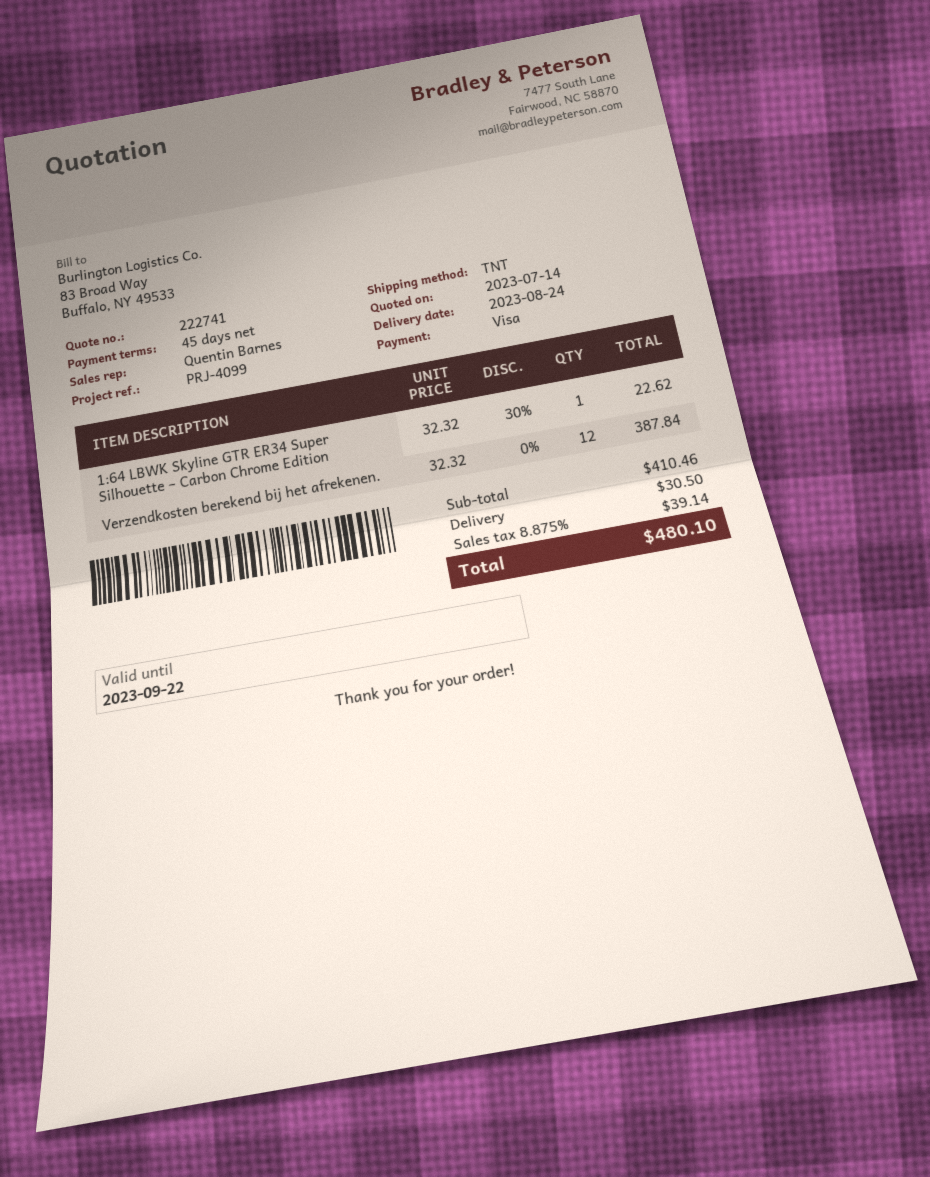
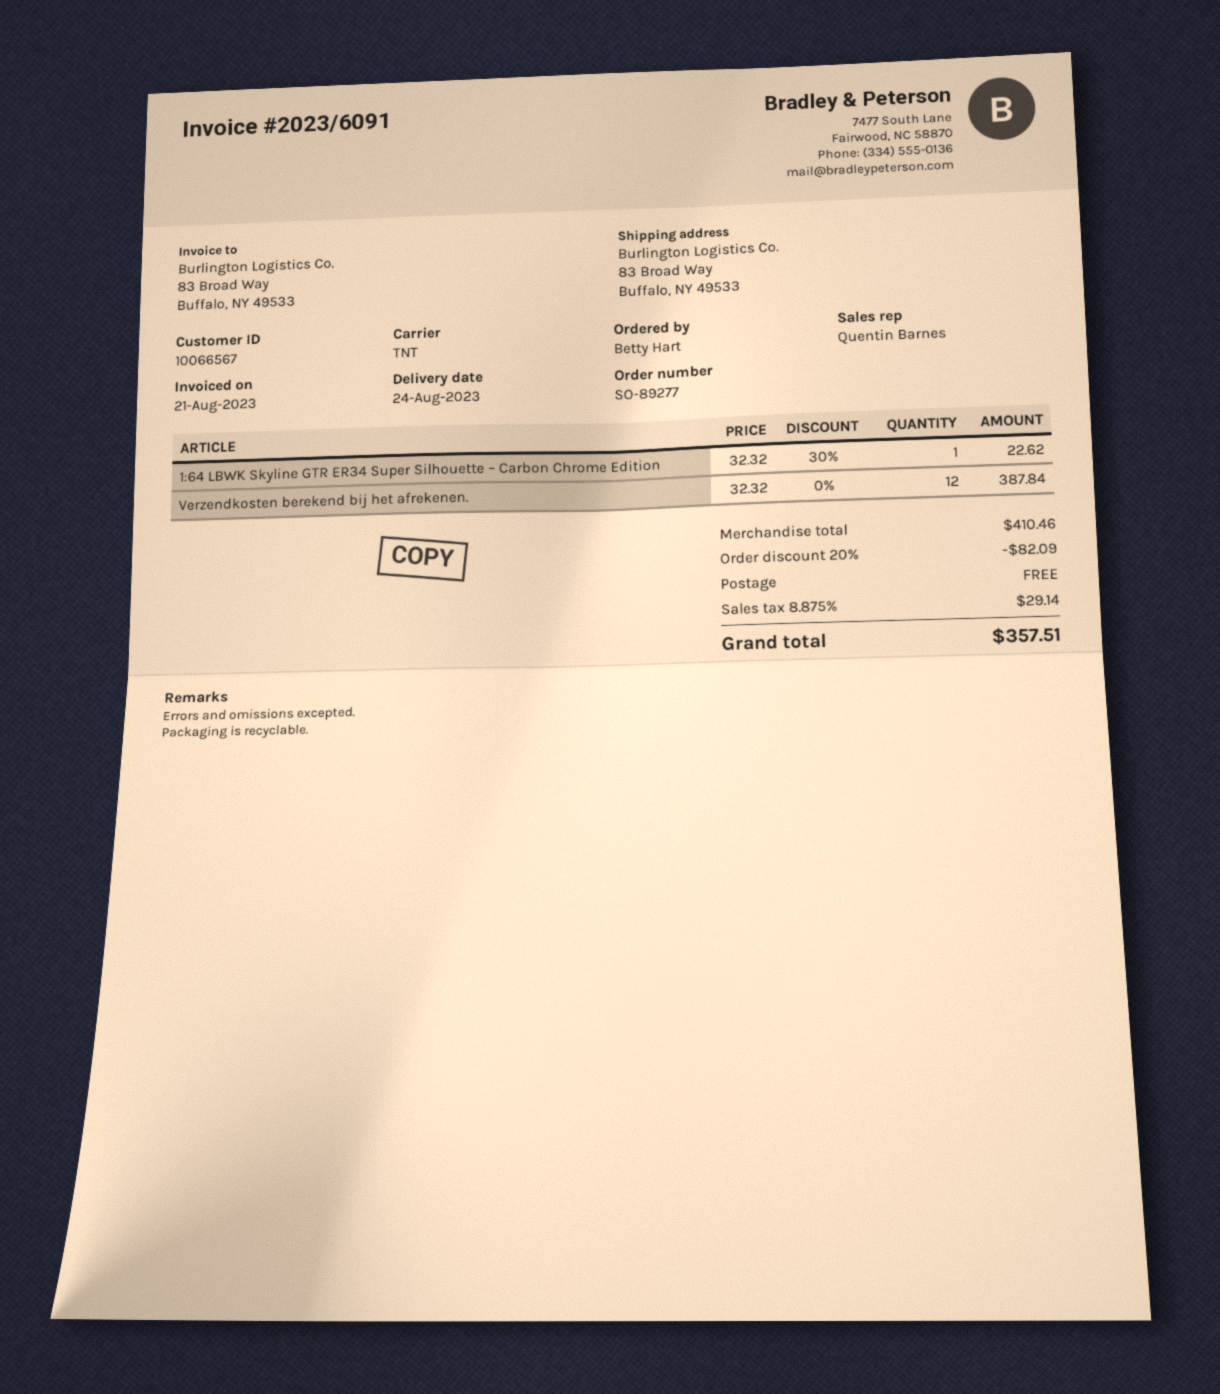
discount: none -> 20% = 82.09
shipping: 30.50 -> 0.00
tax: 8.875% = 39.14 -> 8.875% = 29.14
total: 480.10 -> 357.51

